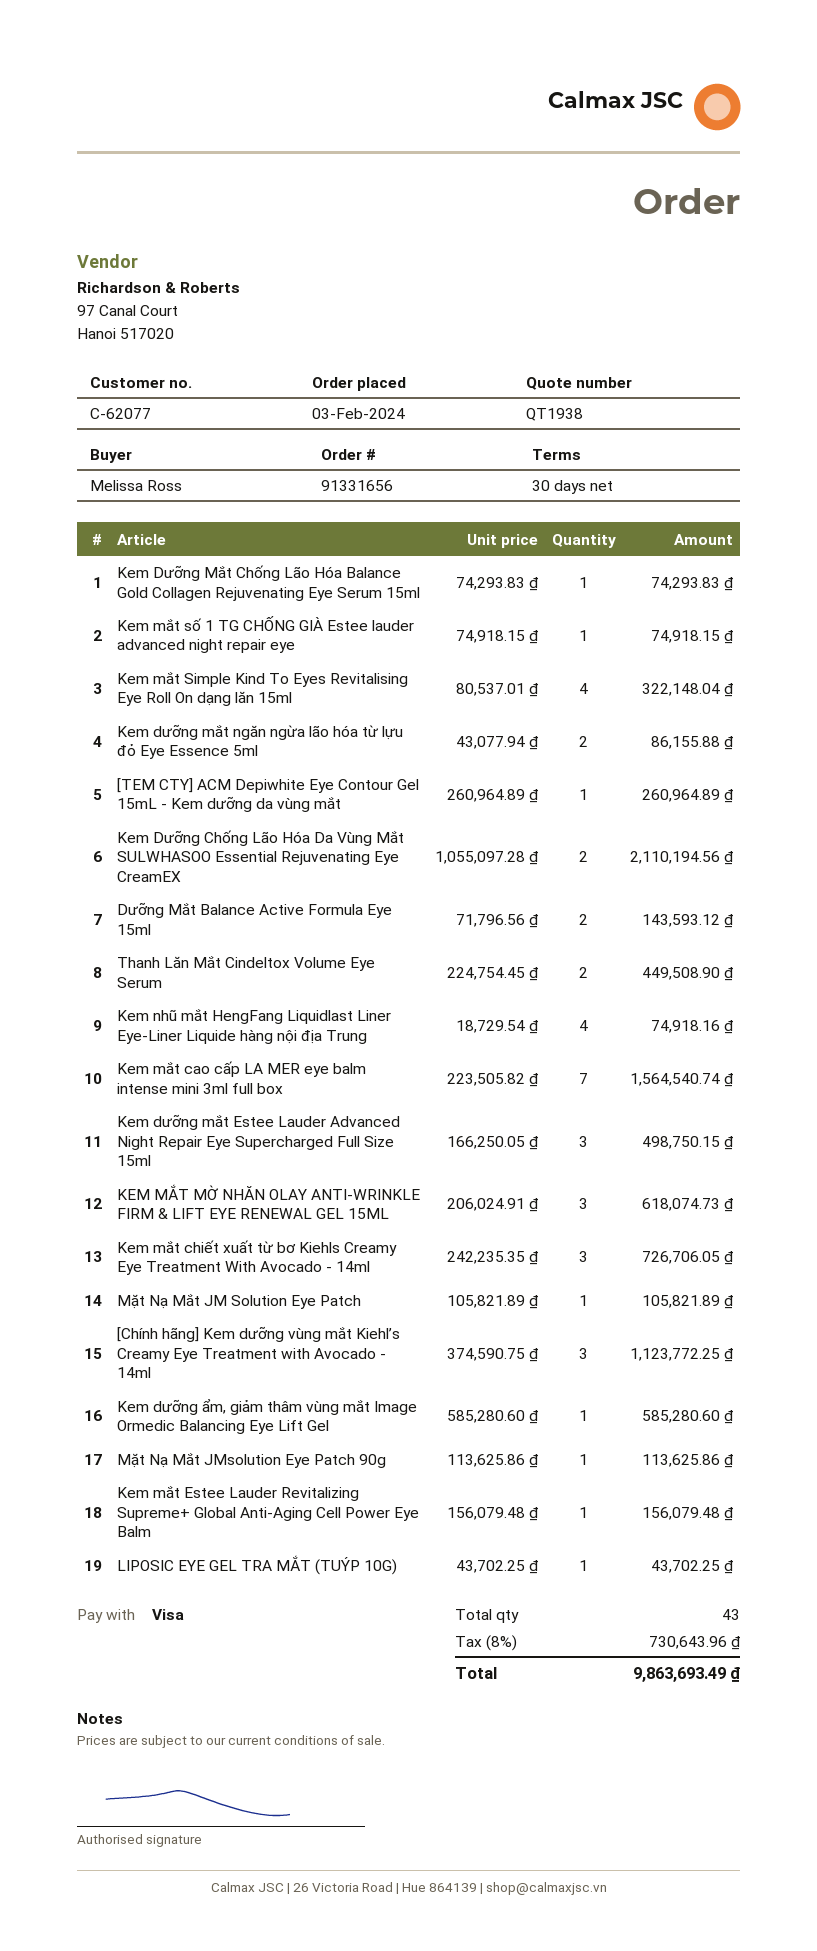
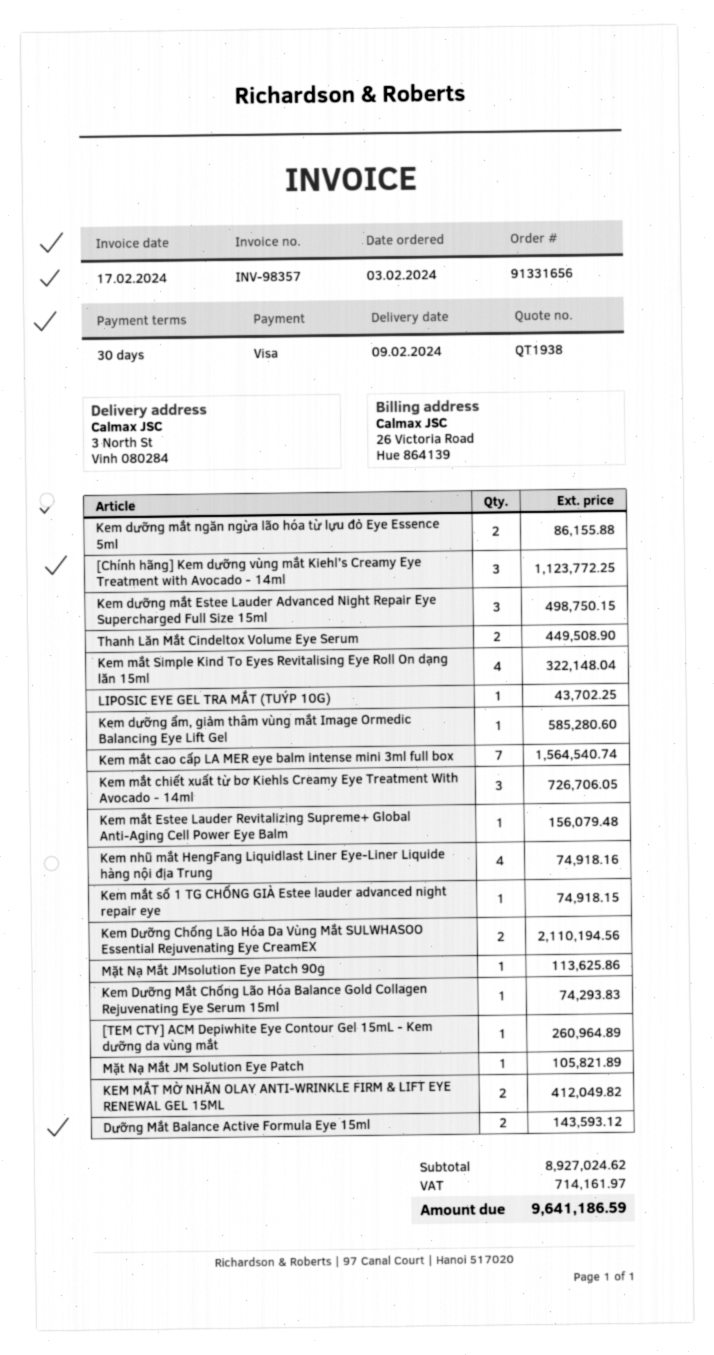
KEM MẮT MỜ NHĂN OLAY ANTI-WRINKLE FIRM & LIFT EYE RENEWAL GEL 15ML: 3 for 618074.73 -> 2 for 412049.82
tax: 730643.96 -> 714161.97
total: 9863693.49 -> 9641186.59

